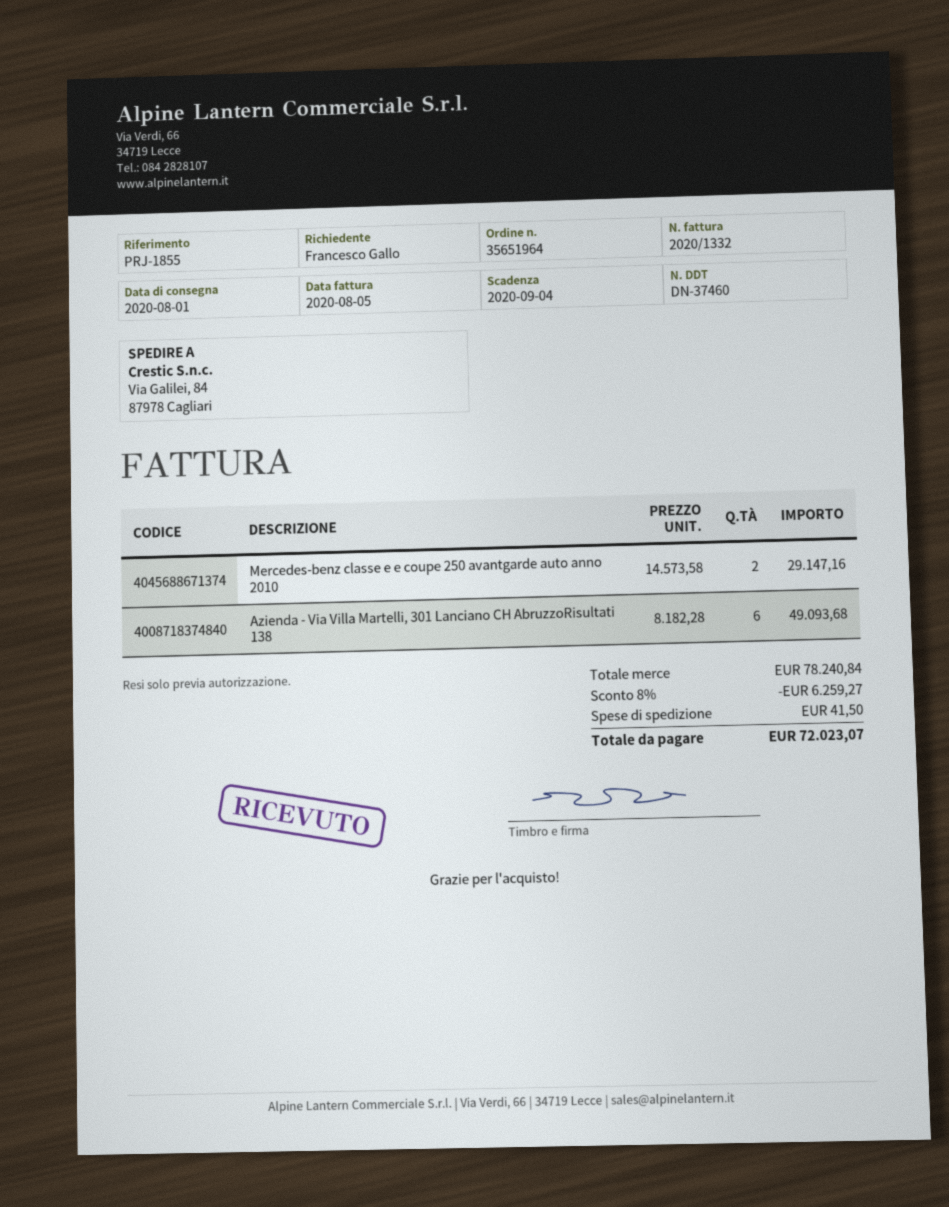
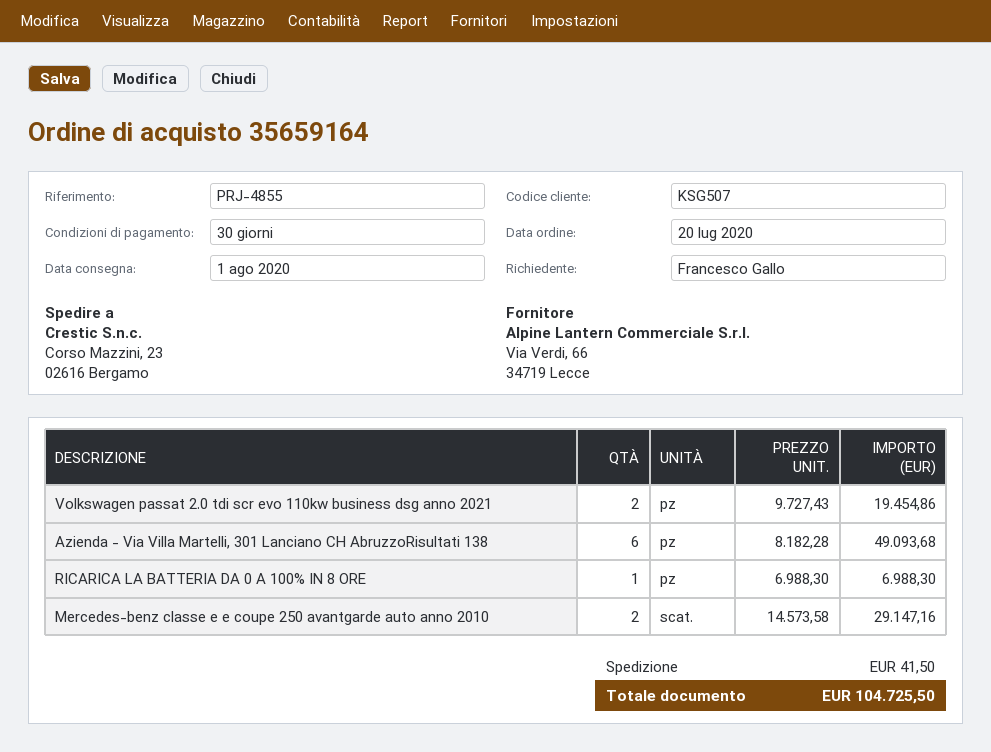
order number: 35651964 -> 35659164
reference: PRJ-1855 -> PRJ-4855
ship to: Via Galilei, 84, 87978 Cagliari -> Corso Mazzini, 23, 02616 Bergamo
Volkswagen passat 2.0 tdi scr evo 110kw business dsg anno 2021: none -> 2 x 9727.43 = 19454.86
RICARICA LA BATTERIA DA 0 A 100% IN 8 ORE: none -> 1 x 6988.30 = 6988.30
discount: 8% = 6259.27 -> none
total: 72023.07 -> 104725.50

